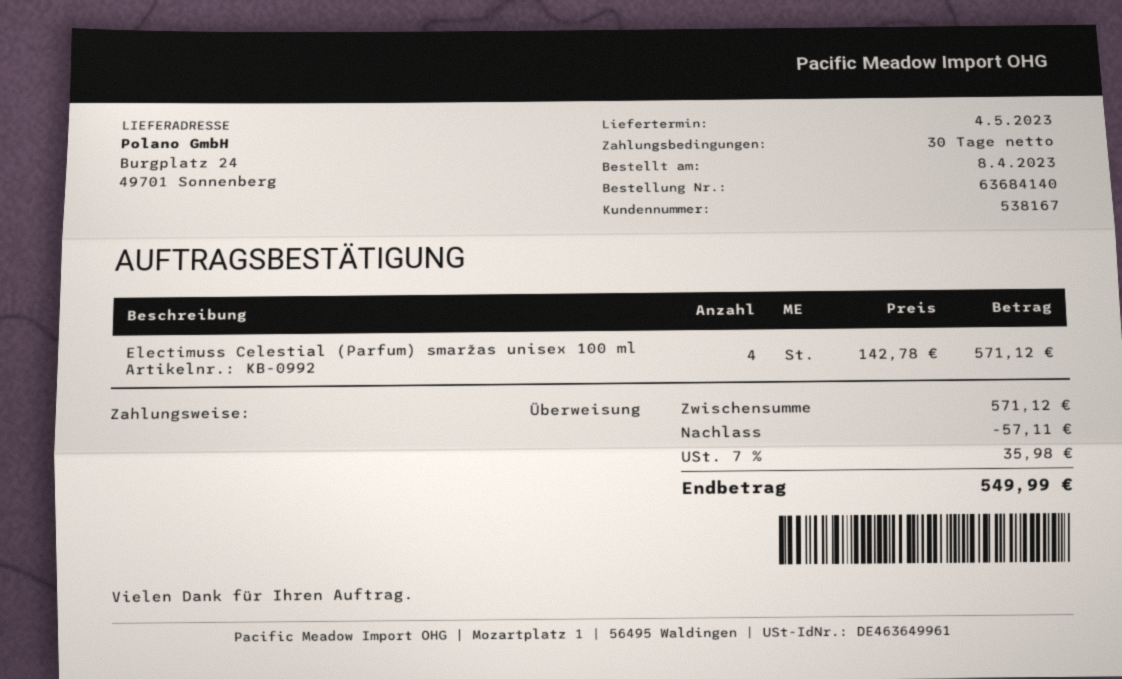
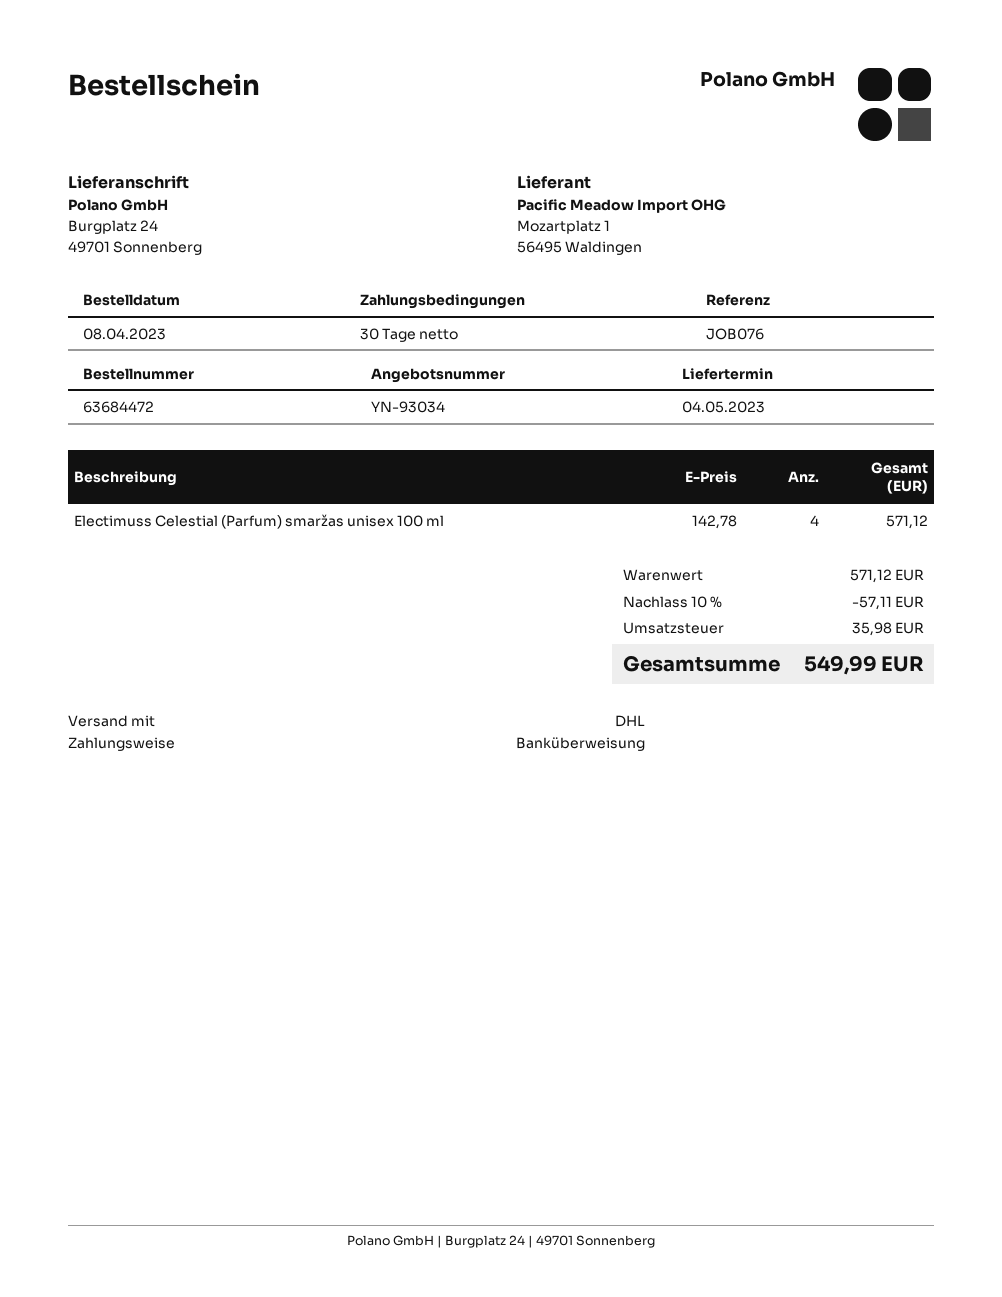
order number: 63684140 -> 63684472

